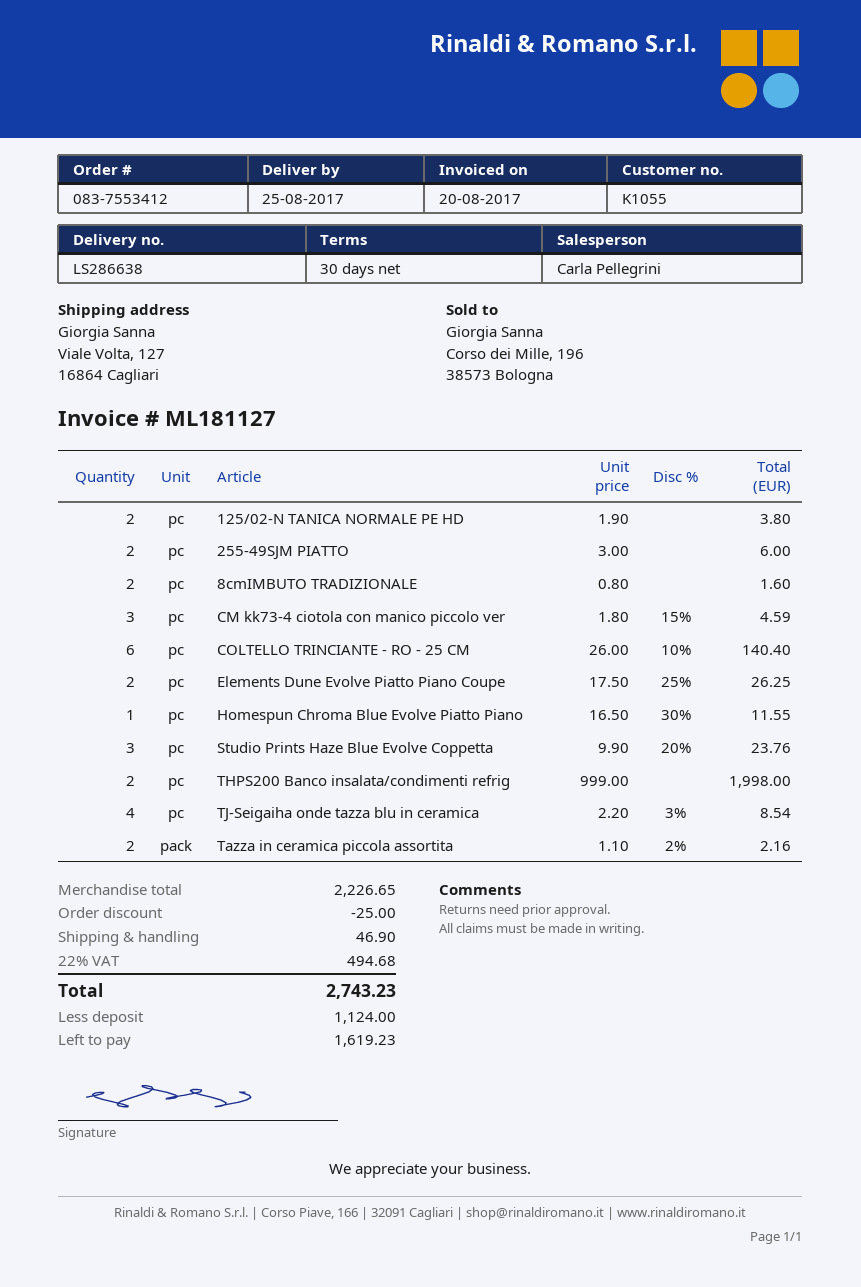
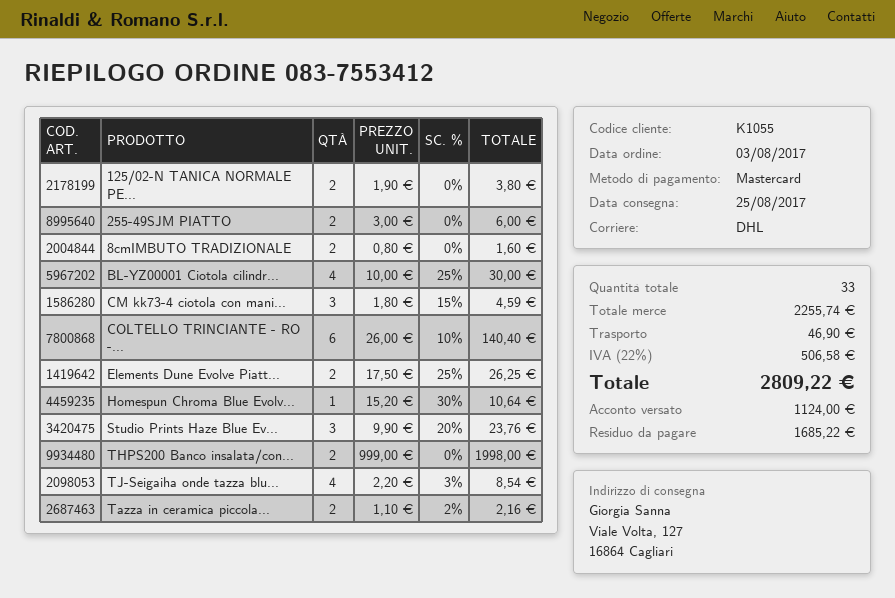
Homespun Chroma Blue Evolve Piatto Piano: 1 x 16.50 - 30% = 11.55 -> 1 x 15.20 - 30% = 10.64
BL-YZ00001 Ciotola cilindr...: none -> 4 x 10.00 - 25% = 30.00
subtotal: 2226.65 -> 2255.74
discount: 25.00 -> none
tax: 22% = 494.68 -> 22% = 506.58
total: 2743.23 -> 2809.22
balance: 1619.23 -> 1685.22

